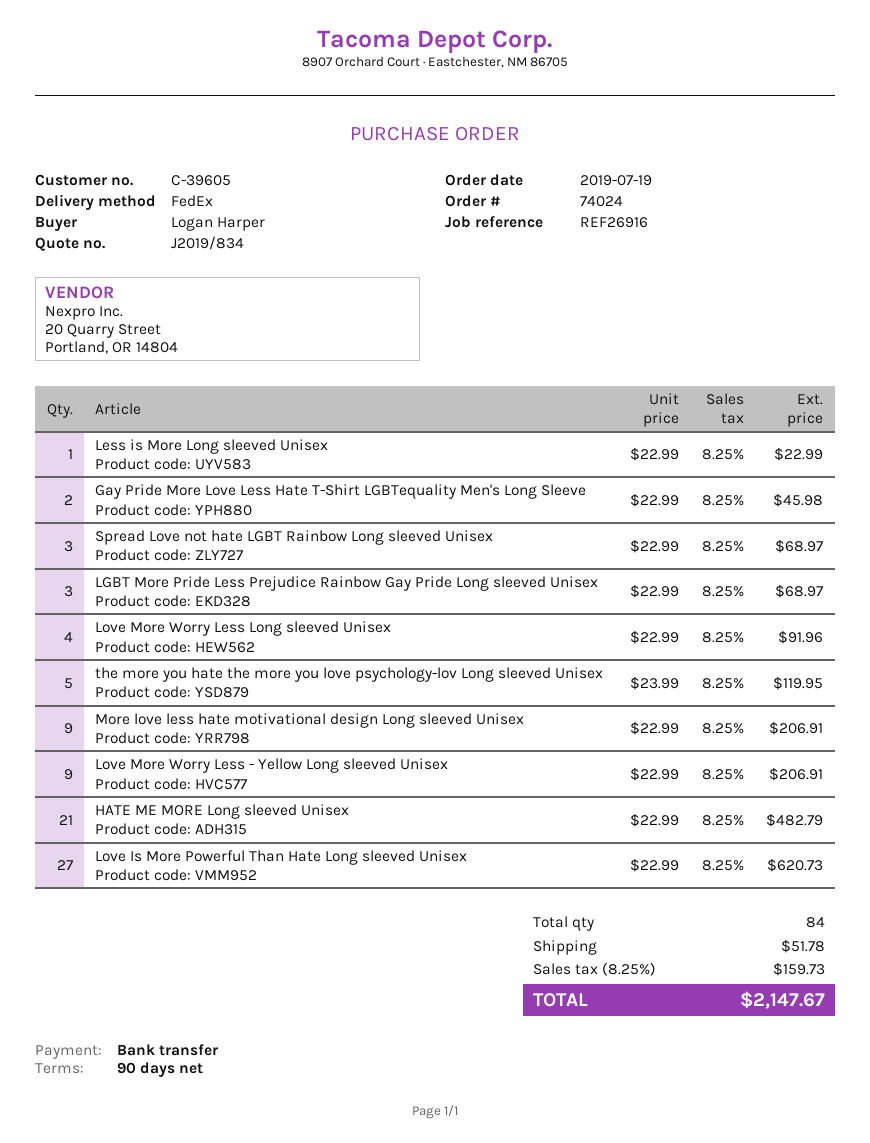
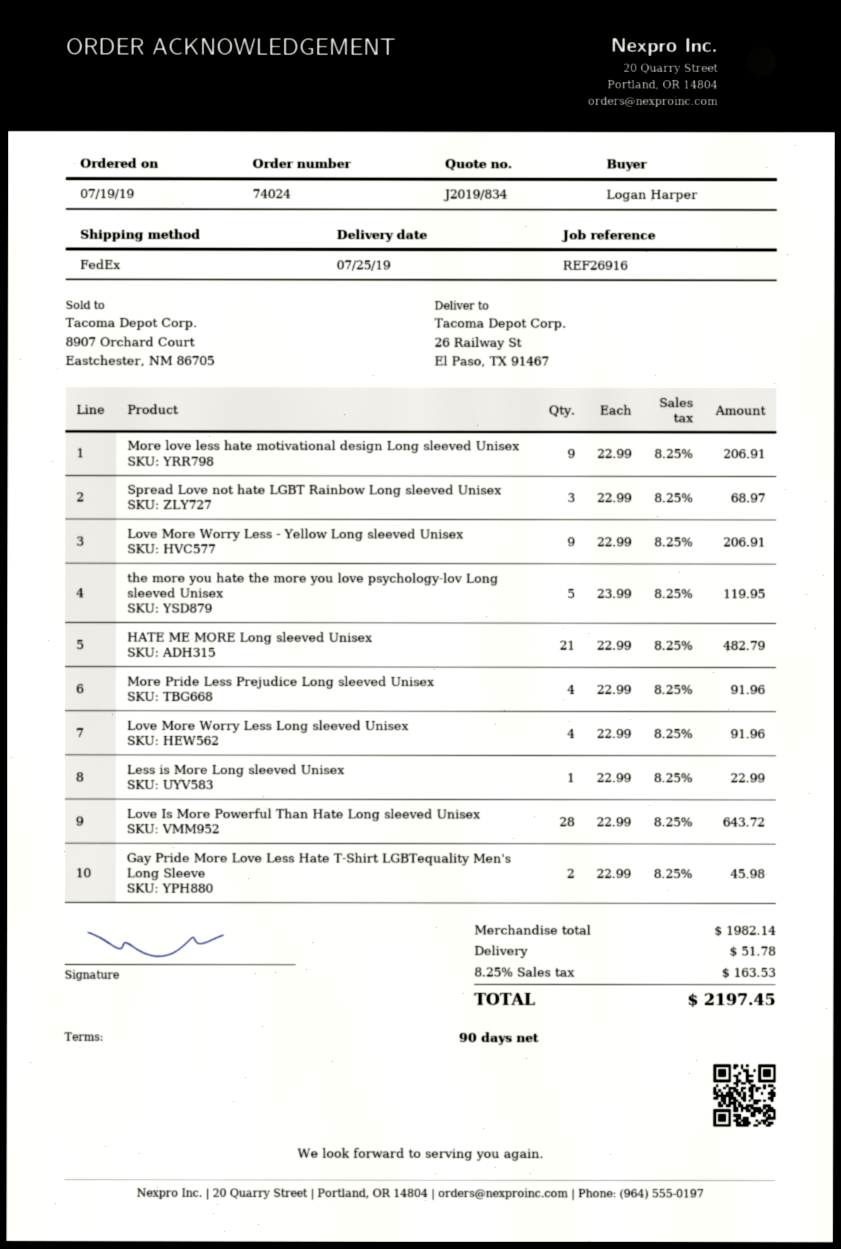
LGBT More Pride Less Prejudice Rainbow Gay Pride Long sleeved Unisex: 3 x 22.99 = 68.97 -> none
Love Is More Powerful Than Hate Long sleeved Unisex: 27 x 22.99 = 620.73 -> 28 x 22.99 = 643.72
More Pride Less Prejudice Long sleeved Unisex: none -> 4 x 22.99 = 91.96
tax: 8.25% = 159.73 -> 8.25% = 163.53
total: 2147.67 -> 2197.45

